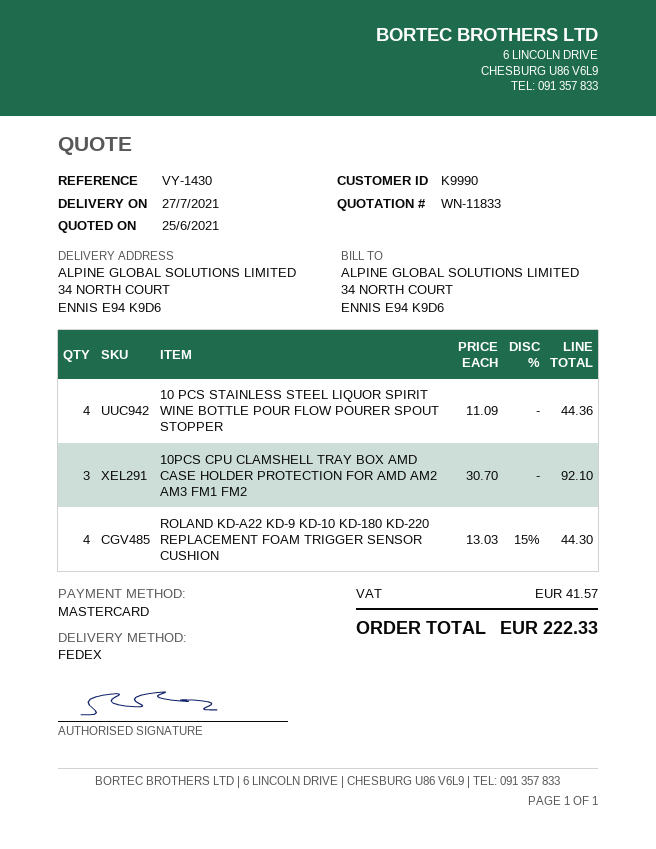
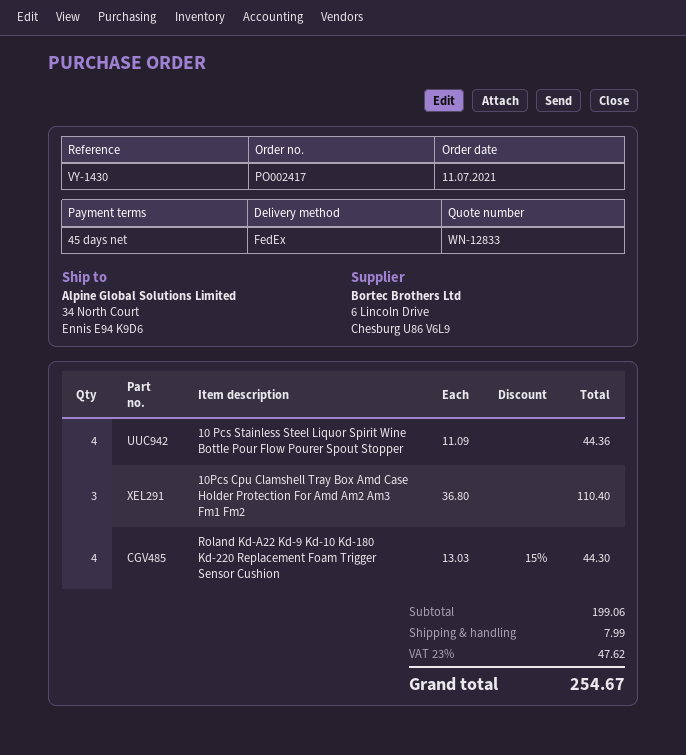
quote number: WN-11833 -> WN-12833
10PCS CPU CLAMSHELL TRAY BOX AMD CASE HOLDER PROTECTION FOR AMD AM2 AM3 FM1 FM2: 3 x 30.70 = 92.10 -> 3 x 36.80 = 110.40
shipping: none -> 7.99
tax: 41.57 -> 47.62
total: 222.33 -> 254.67

